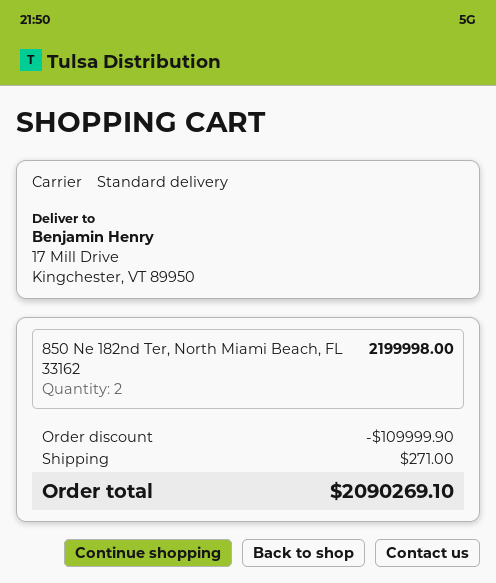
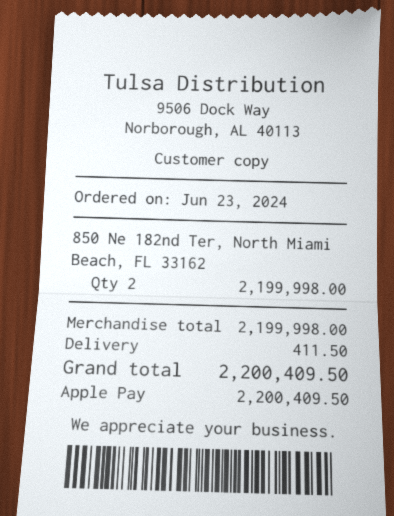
discount: 109999.90 -> none
shipping: 271.00 -> 411.50
total: 2090269.10 -> 2200409.50

